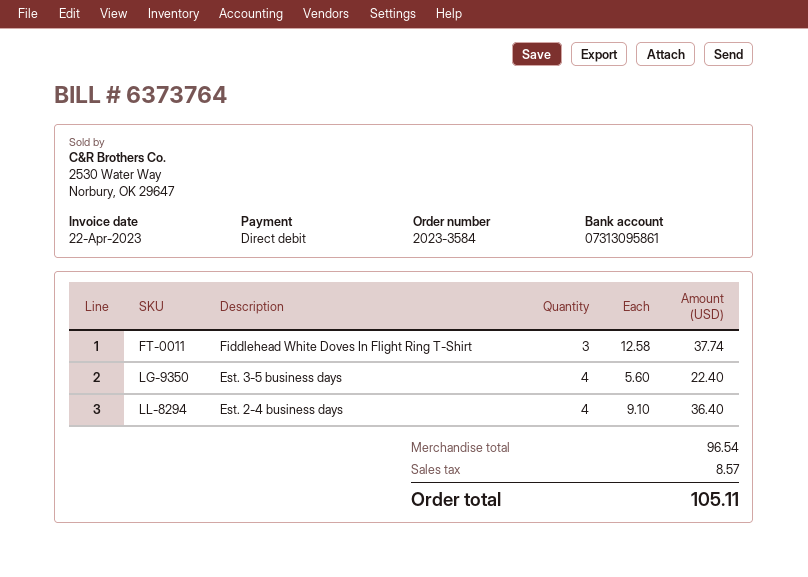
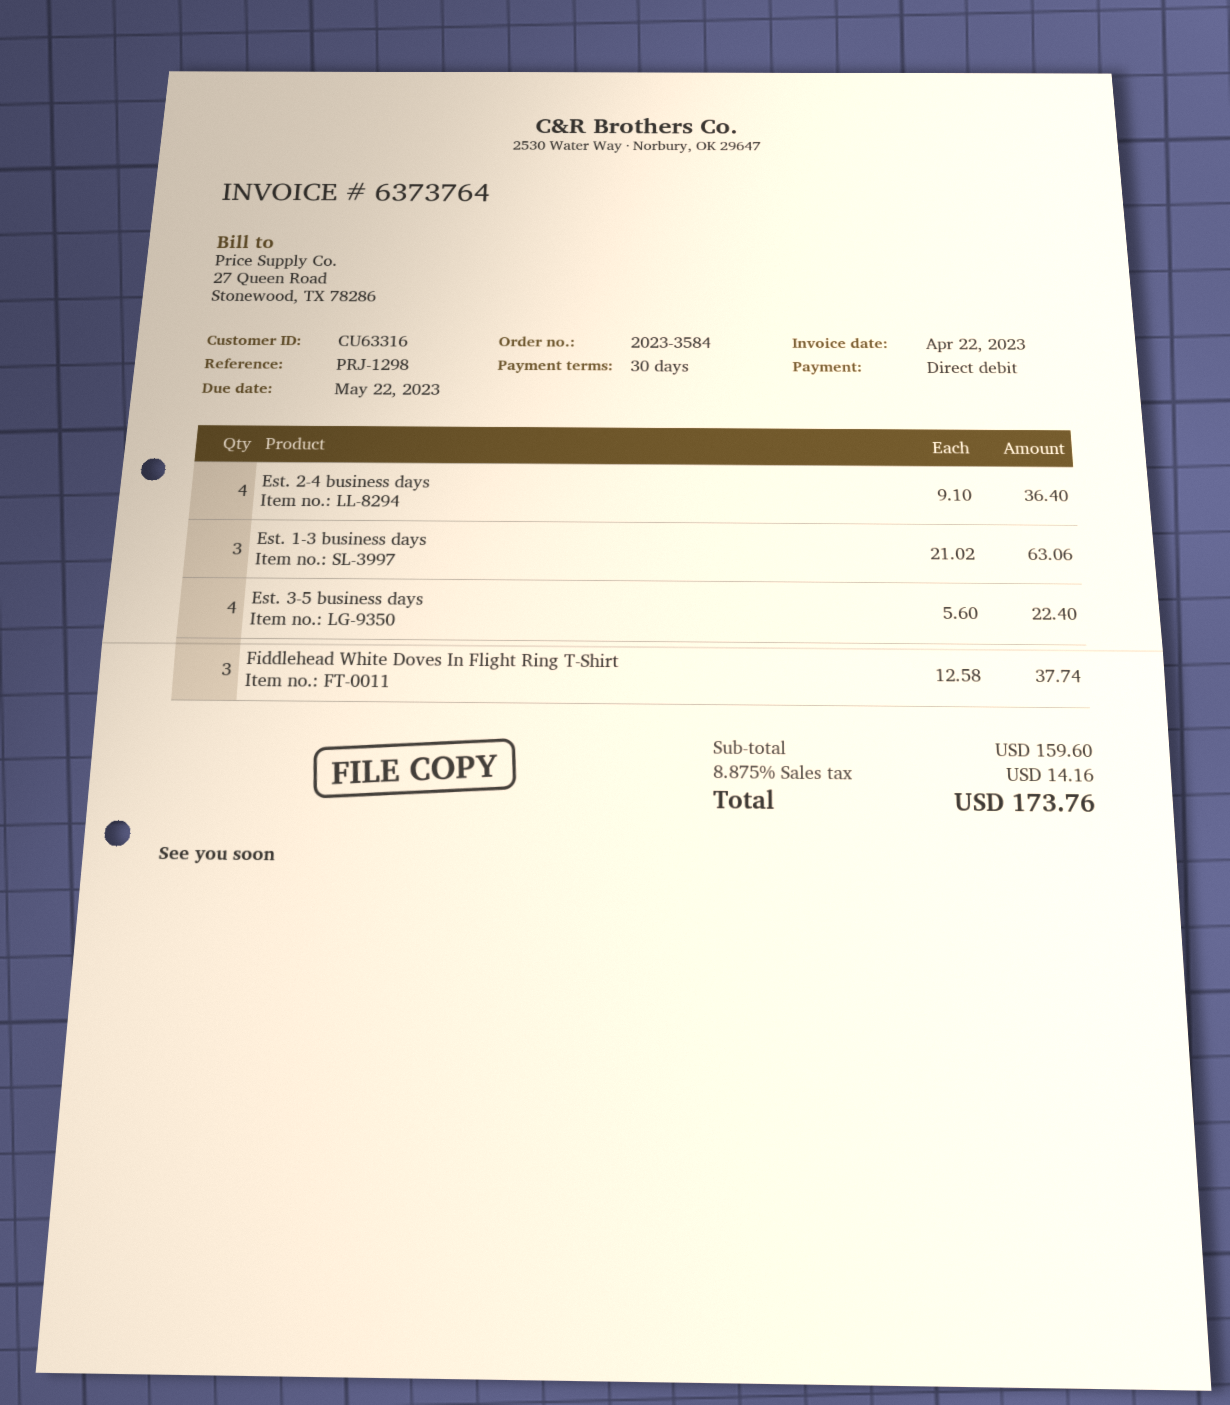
Est. 1-3 business days: none -> 3 x 21.02 = 63.06
subtotal: 96.54 -> 159.60
tax: 8.57 -> 14.16
total: 105.11 -> 173.76

